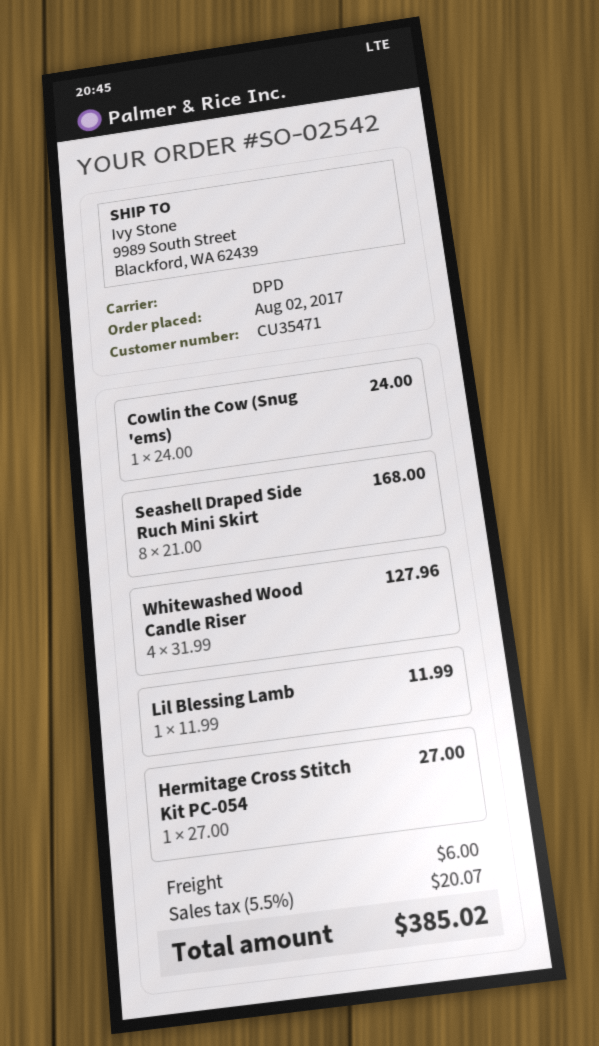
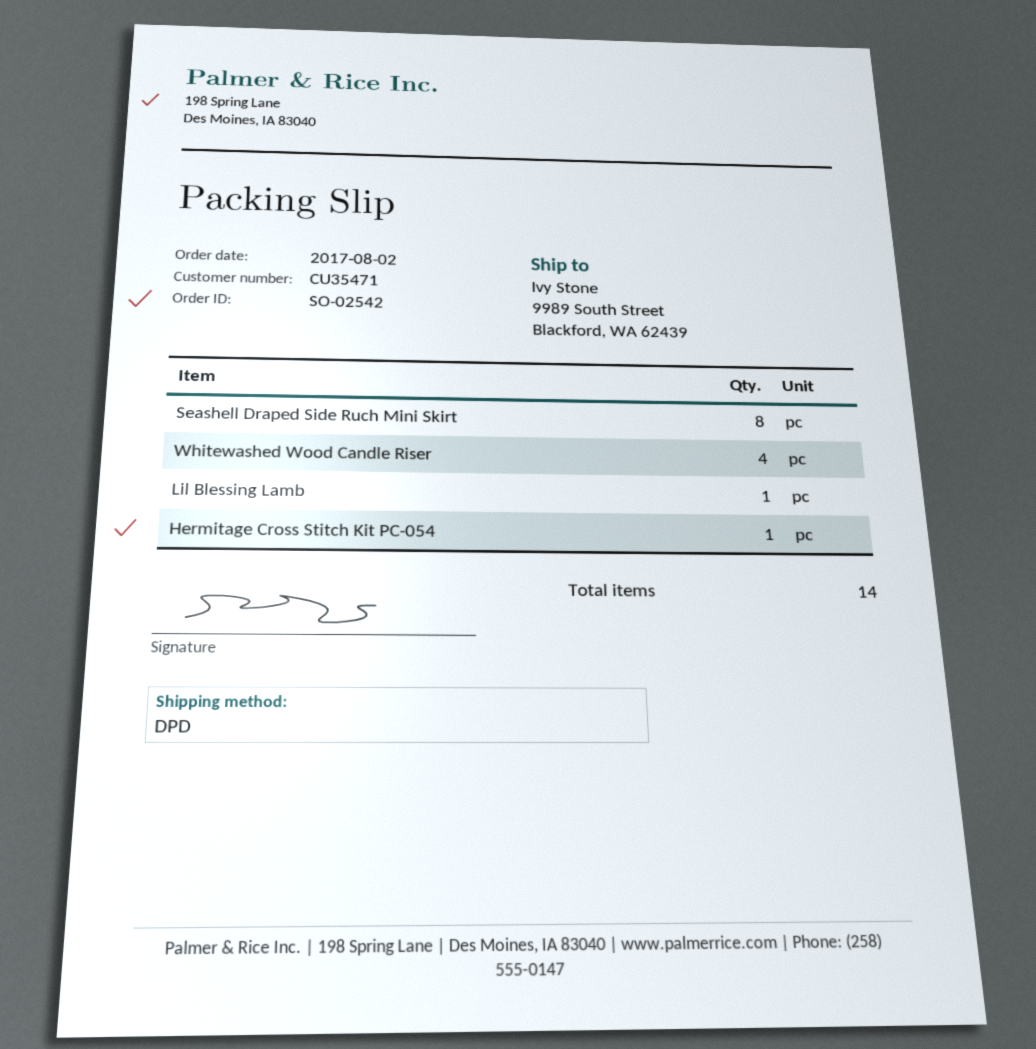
Cowlin the Cow (Snug 'ems): 1 -> none

